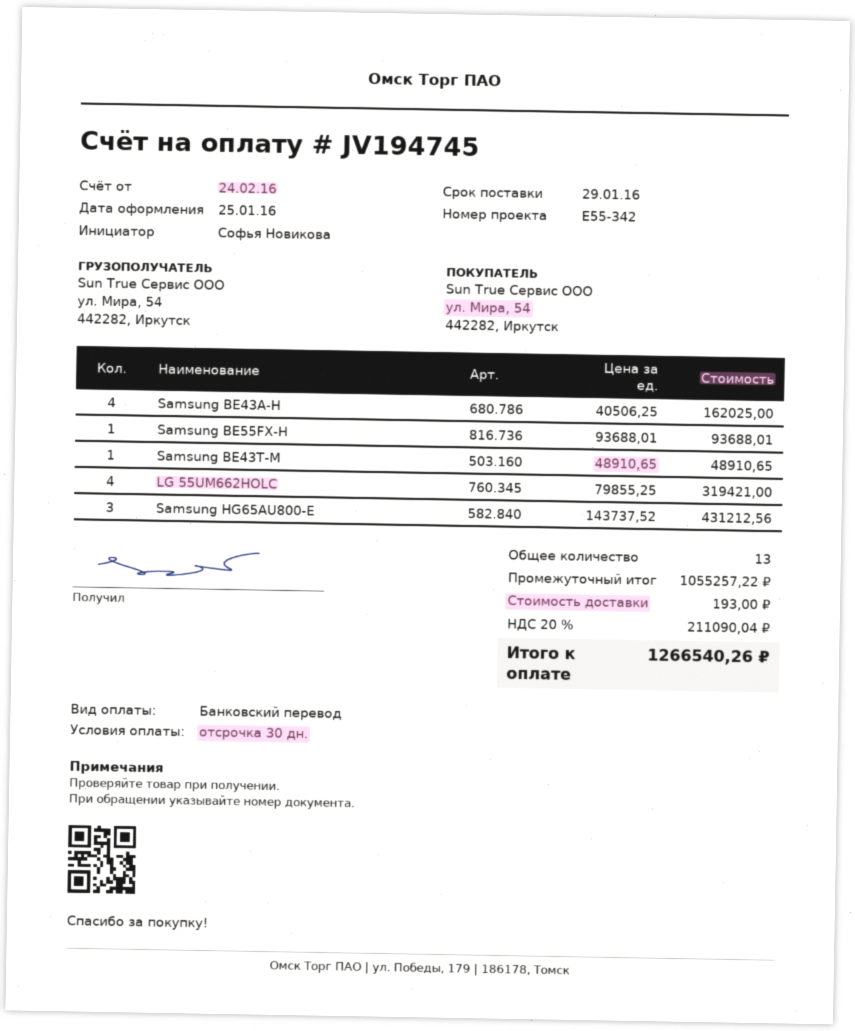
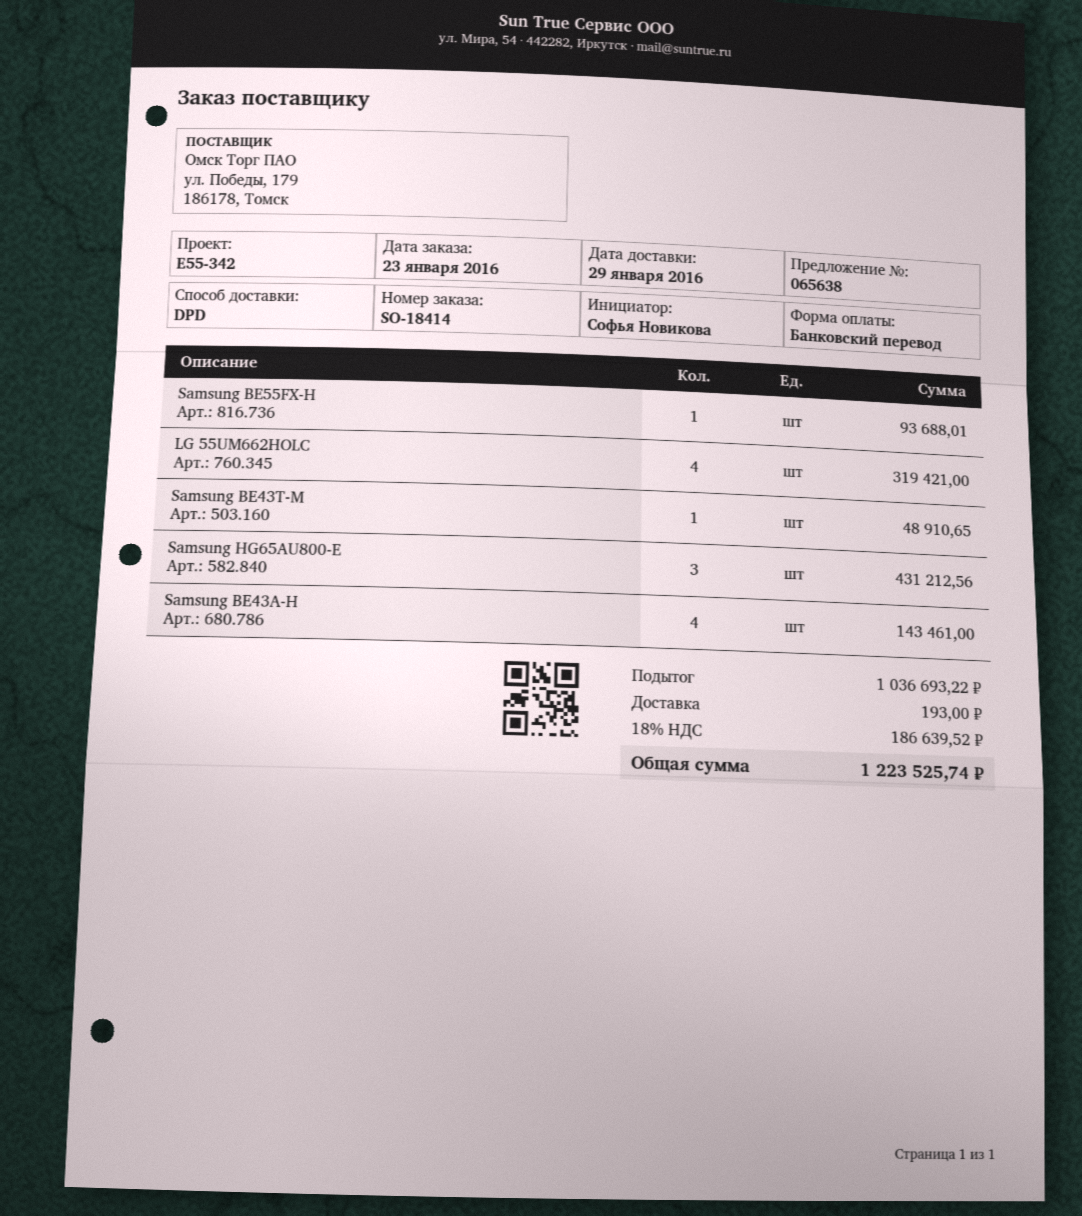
order date: 2016-01-25 -> 2016-01-23
Samsung BE43A-H: 4 for 162025.00 -> 4 for 143461.00
subtotal: 1055257.22 -> 1036693.22
tax: 20% = 211090.04 -> 18% = 186639.52
total: 1266540.26 -> 1223525.74

